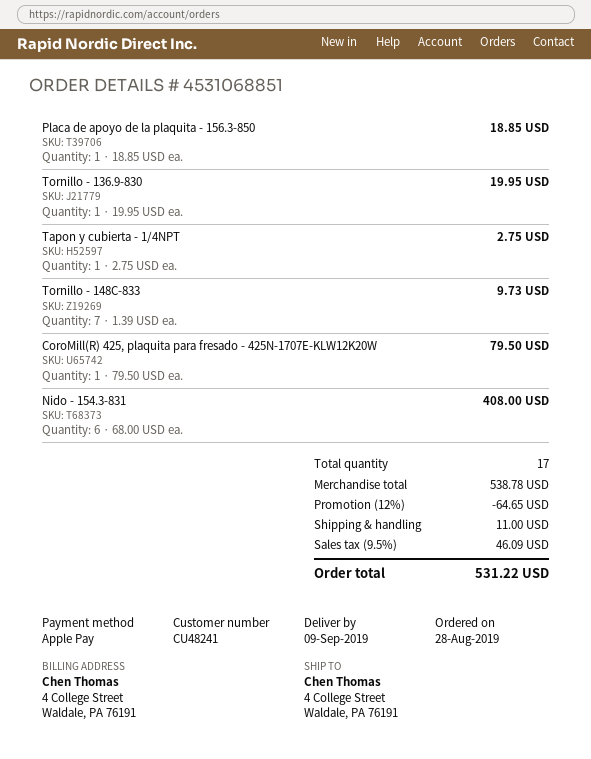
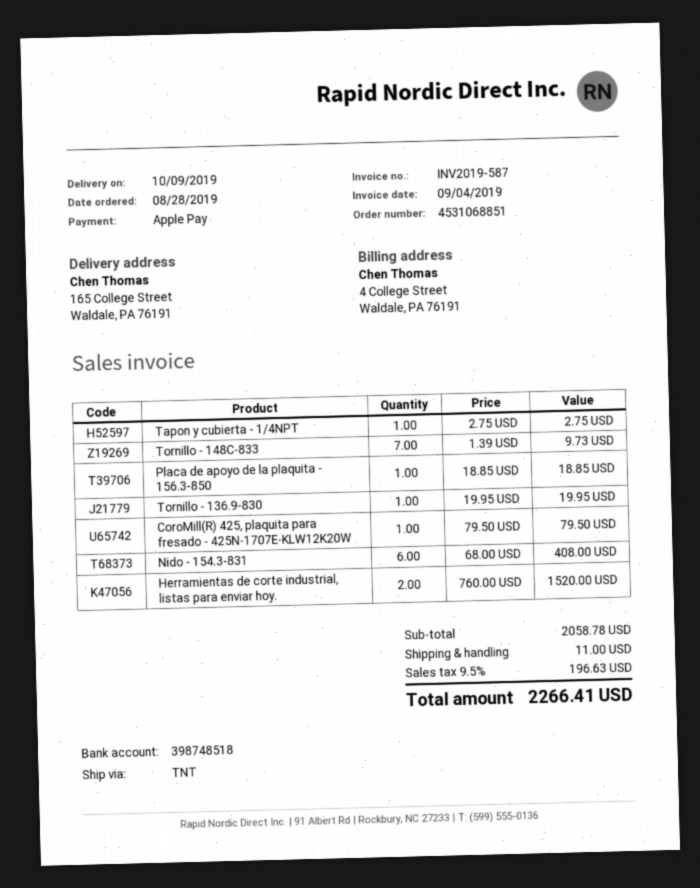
delivery date: 2019-09-09 -> 2019-10-09
ship to: 4 College Street, Waldale, PA 76191 -> 165 College Street, Waldale, PA 76191
Herramientas de corte industrial, listas para enviar hoy.: none -> 2 x 760.00 = 1520.00
subtotal: 538.78 -> 2058.78
discount: 12% = 64.65 -> none
tax: 9.5% = 46.09 -> 9.5% = 196.63
total: 531.22 -> 2266.41

